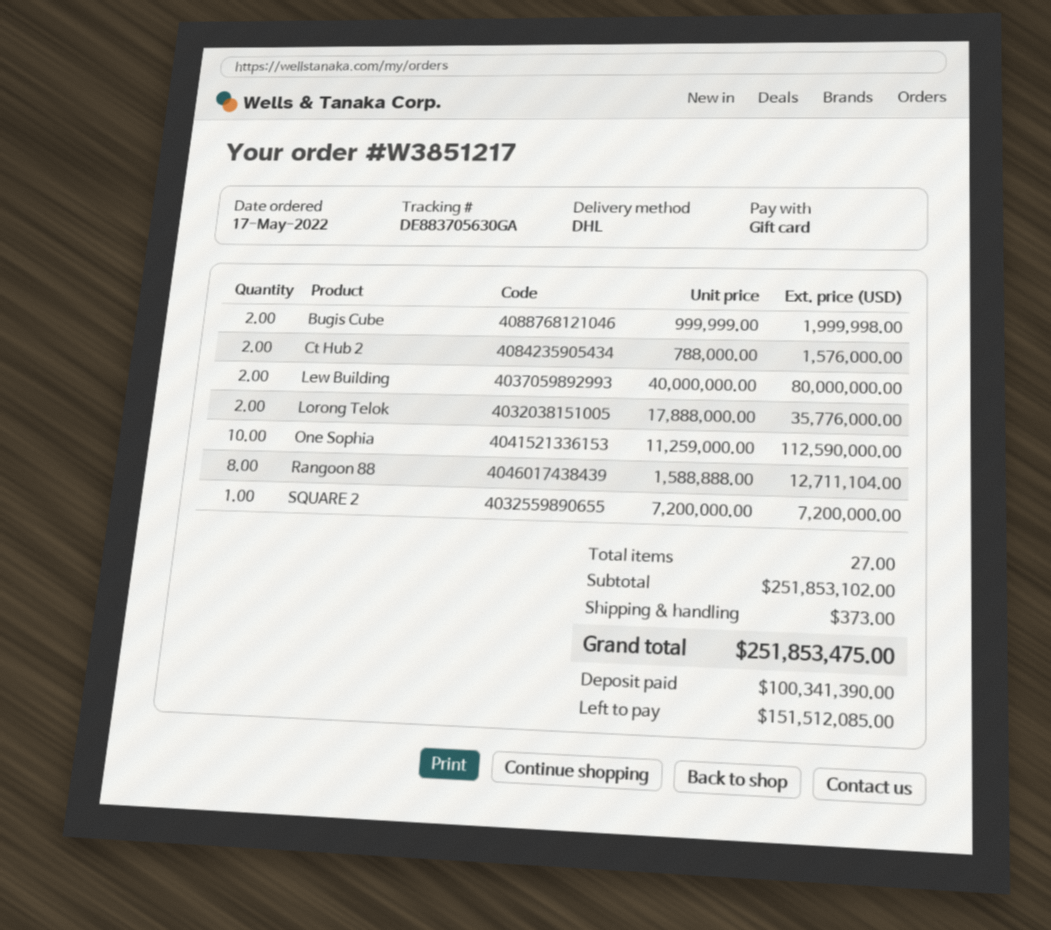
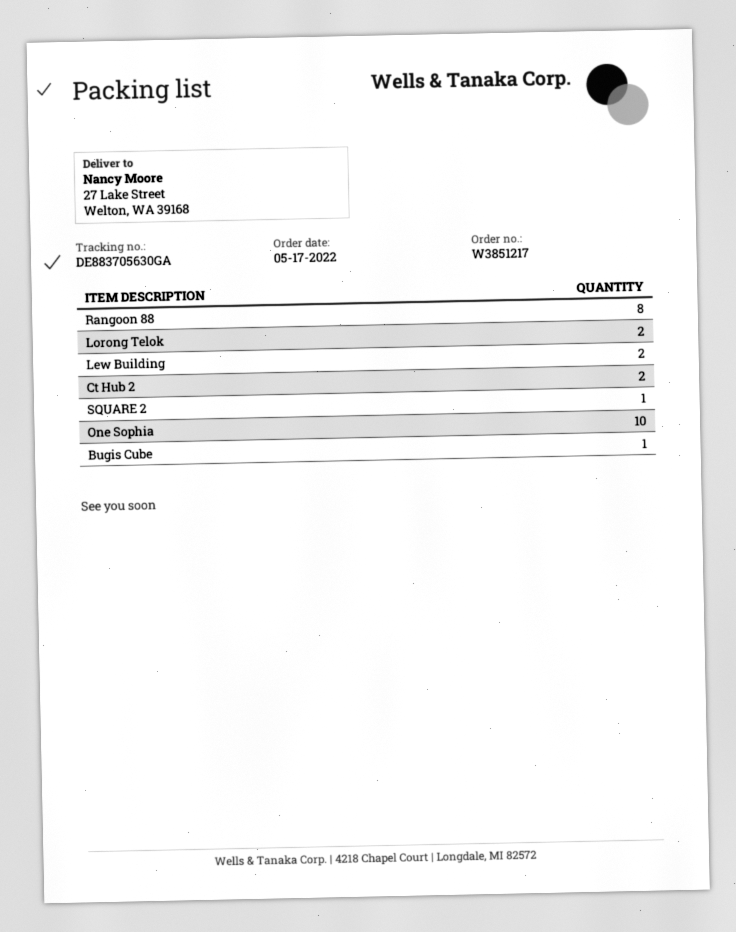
Bugis Cube: 2 -> 1

